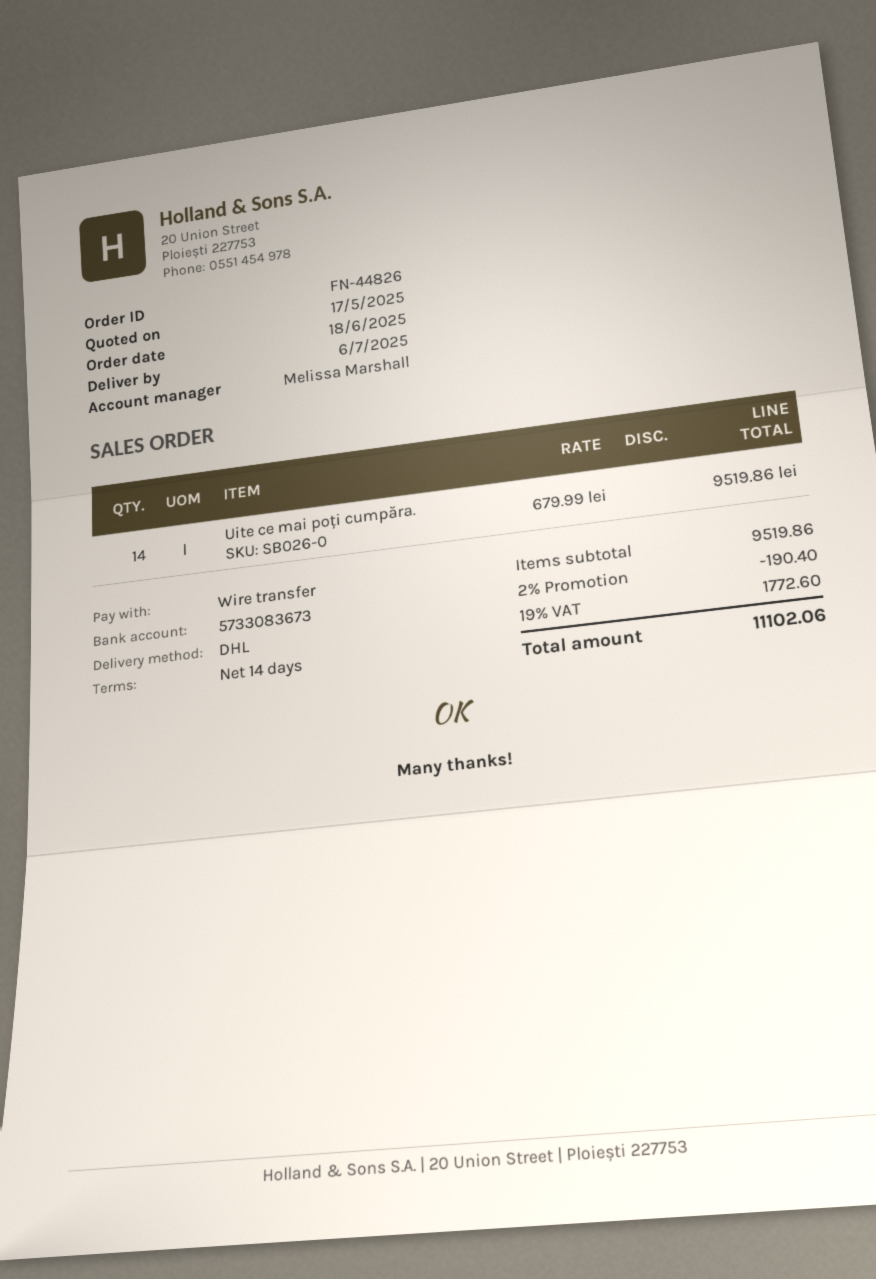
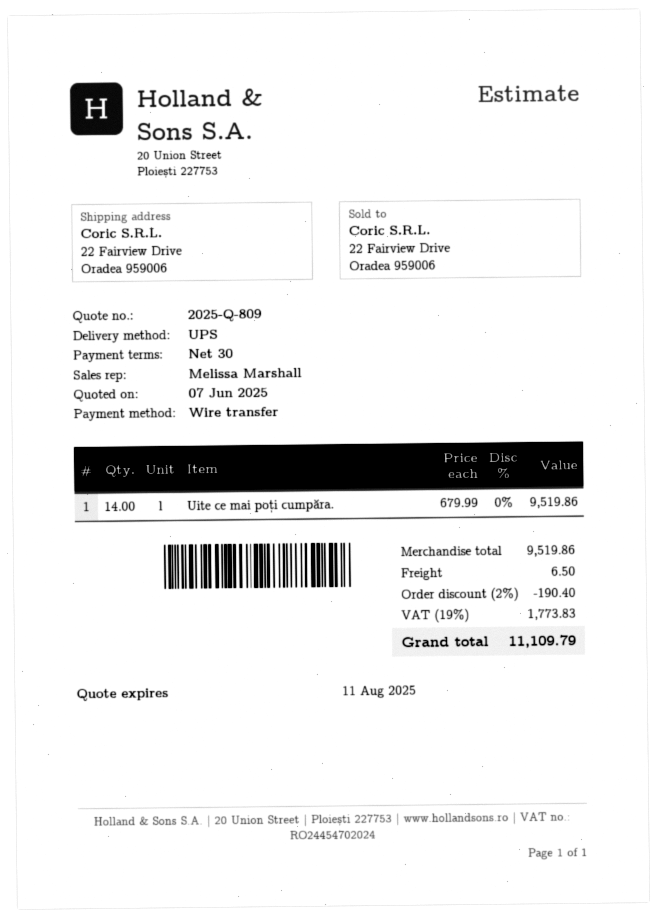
quote date: 2025-05-17 -> 2025-06-07
payment terms: 14 days -> 30 days
shipping method: DHL -> UPS
shipping: none -> 6.50
tax: 19% = 1772.60 -> 19% = 1773.83
total: 11102.06 -> 11109.79

